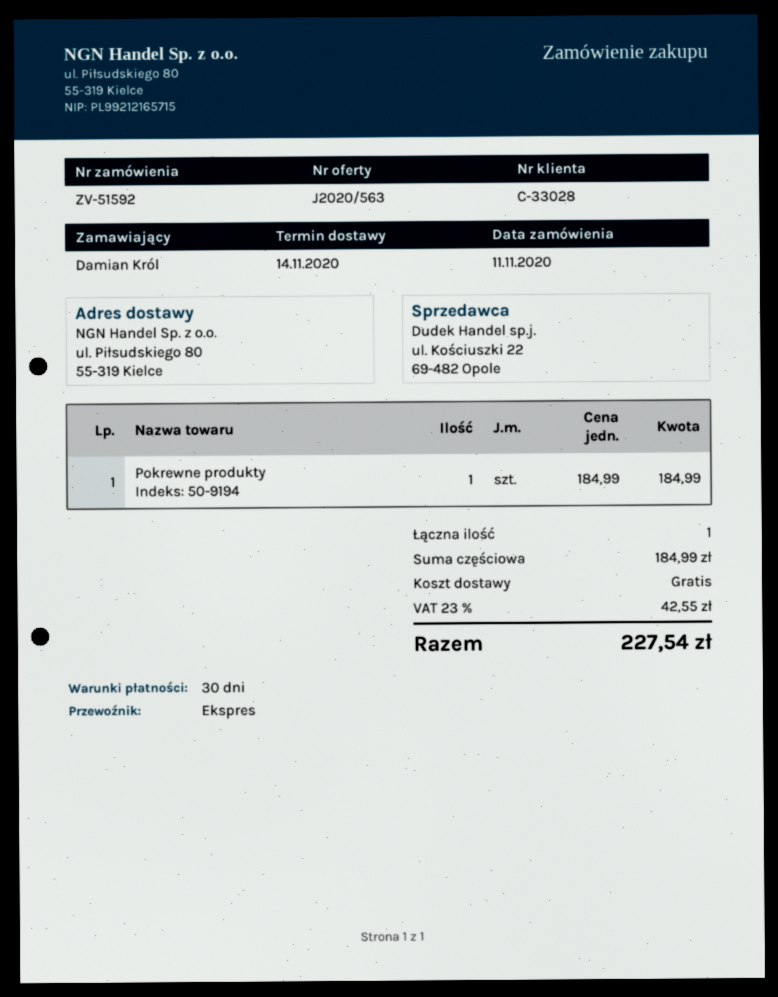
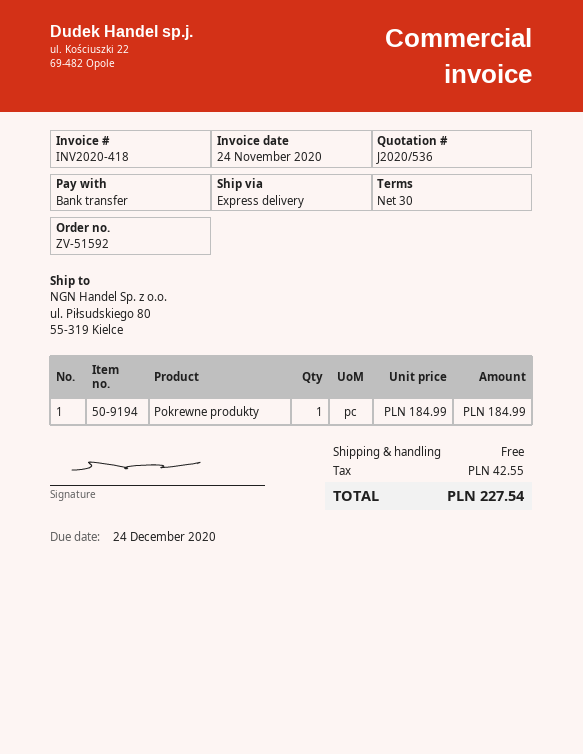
quote number: J2020/563 -> J2020/536

